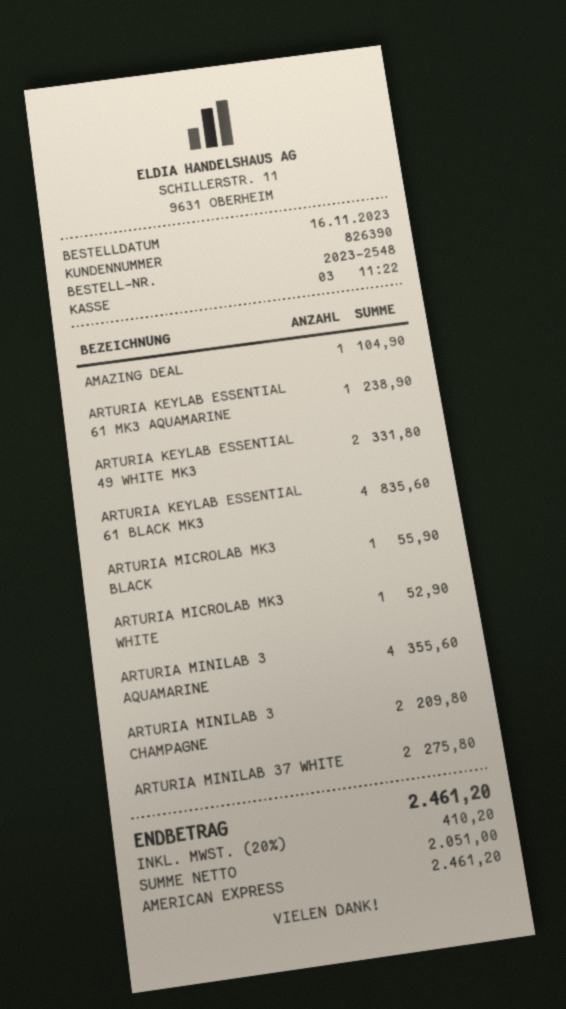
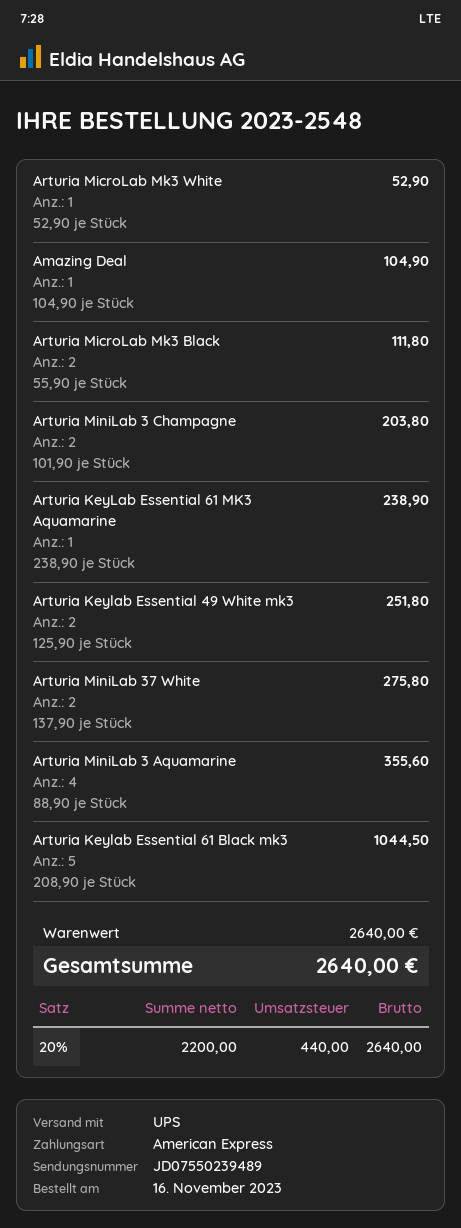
ARTURIA KEYLAB ESSENTIAL 49 WHITE MK3: 2 for 331.80 -> 2 for 251.80
ARTURIA KEYLAB ESSENTIAL 61 BLACK MK3: 4 for 835.60 -> 5 for 1044.50
ARTURIA MICROLAB MK3 BLACK: 1 for 55.90 -> 2 for 111.80
ARTURIA MINILAB 3 CHAMPAGNE: 2 for 209.80 -> 2 for 203.80
net: 2051.00 -> 2200.00
tax: 20% = 410.20 -> 20% = 440.00
total: 2461.20 -> 2640.00

